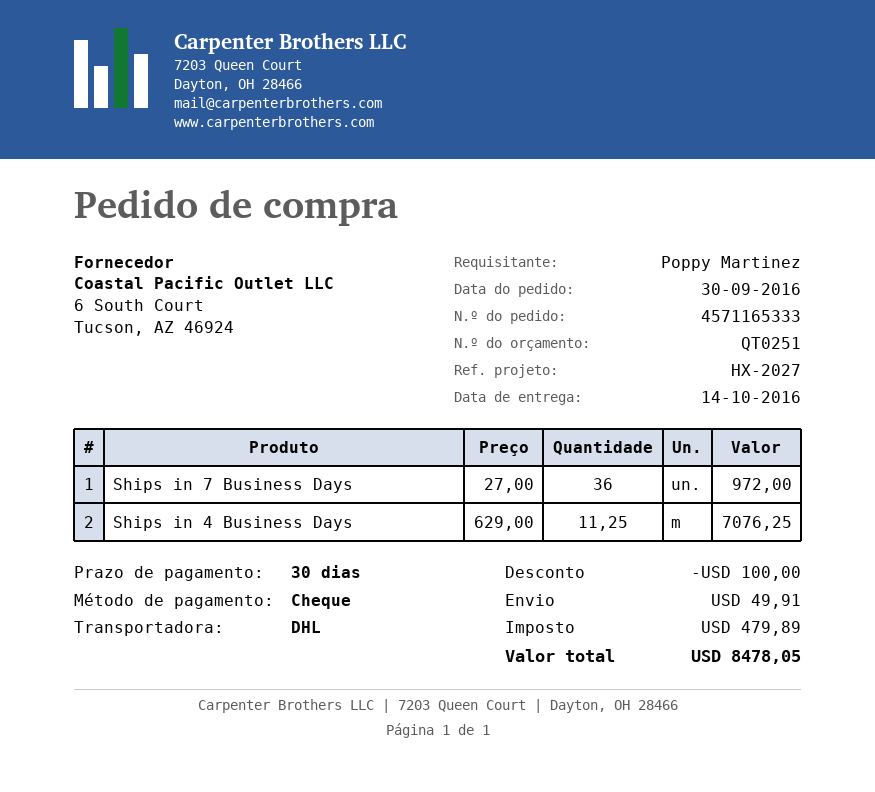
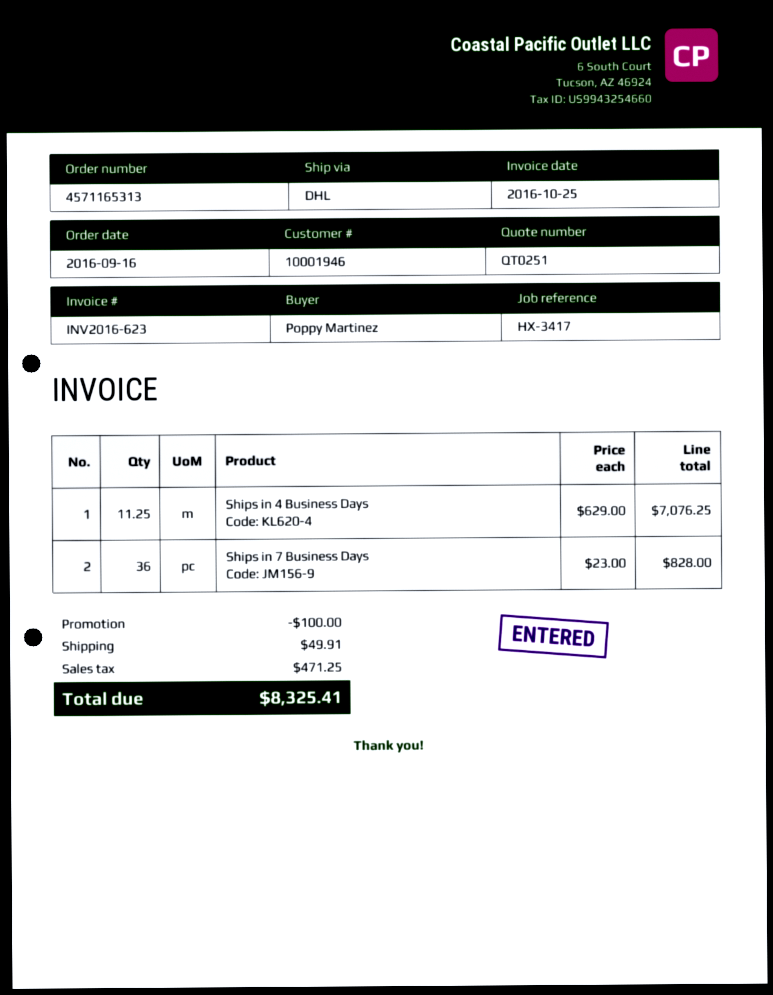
order number: 4571165333 -> 4571165313
order date: 2016-09-30 -> 2016-09-16
reference: HX-2027 -> HX-3417
Ships in 7 Business Days: 36 x 27.00 = 972.00 -> 36 x 23.00 = 828.00
tax: 479.89 -> 471.25
total: 8478.05 -> 8325.41

